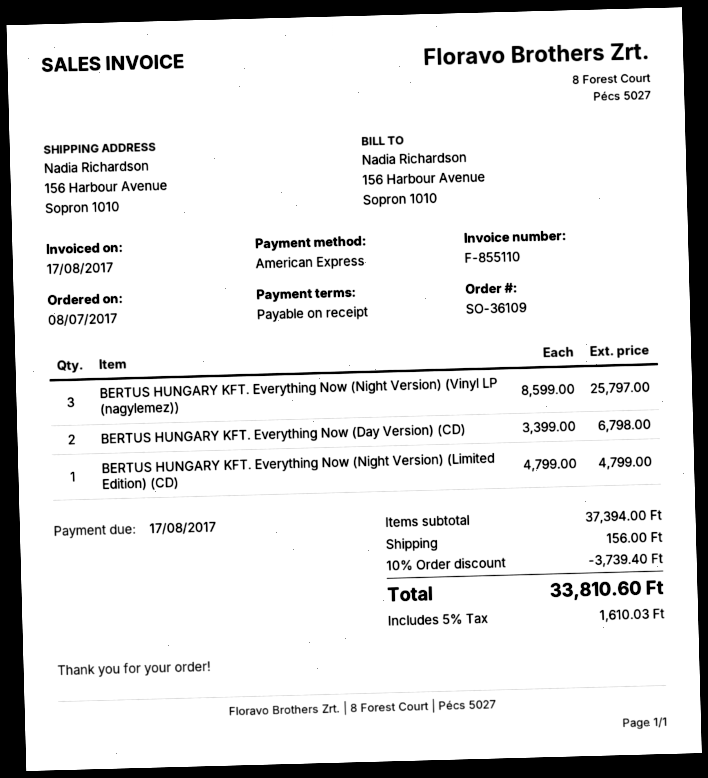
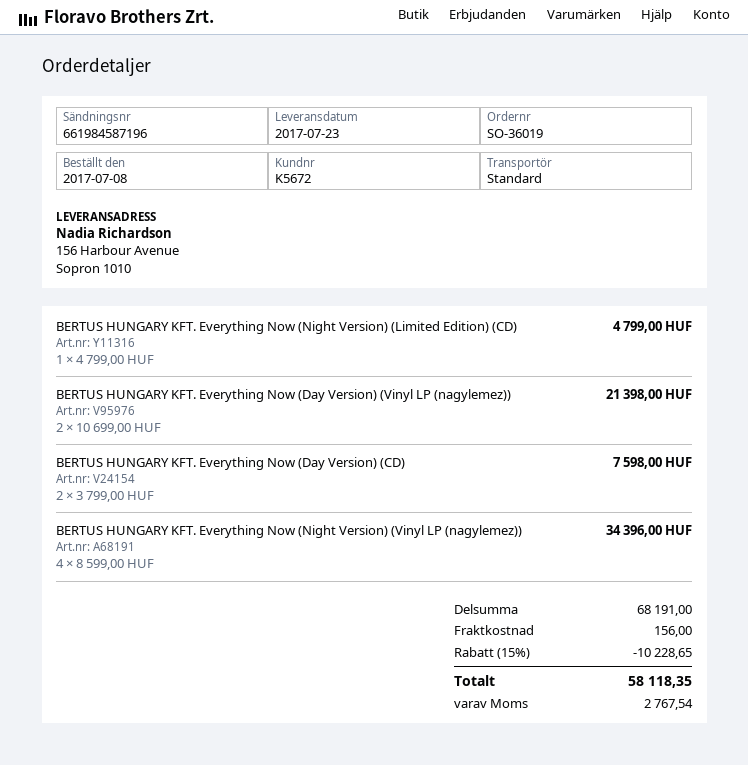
order number: SO-36109 -> SO-36019
BERTUS HUNGARY KFT. Everything Now (Night Version) (Vinyl LP (nagylemez)): 3 x 8599.00 = 25797.00 -> 4 x 8599.00 = 34396.00
BERTUS HUNGARY KFT. Everything Now (Day Version) (CD): 2 x 3399.00 = 6798.00 -> 2 x 3799.00 = 7598.00
BERTUS HUNGARY KFT. Everything Now (Day Version) (Vinyl LP (nagylemez)): none -> 2 x 10699.00 = 21398.00
subtotal: 37394.00 -> 68191.00
discount: 10% = 3739.40 -> 15% = 10228.65
tax: 1610.03 -> 2767.54
total: 33810.60 -> 58118.35

